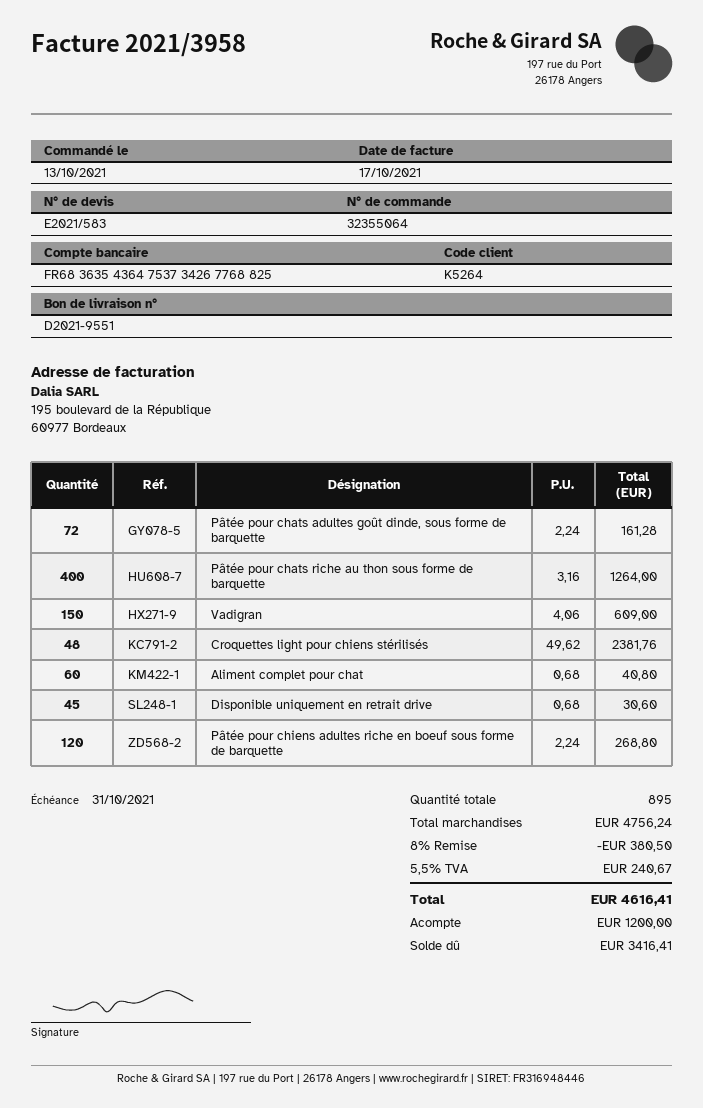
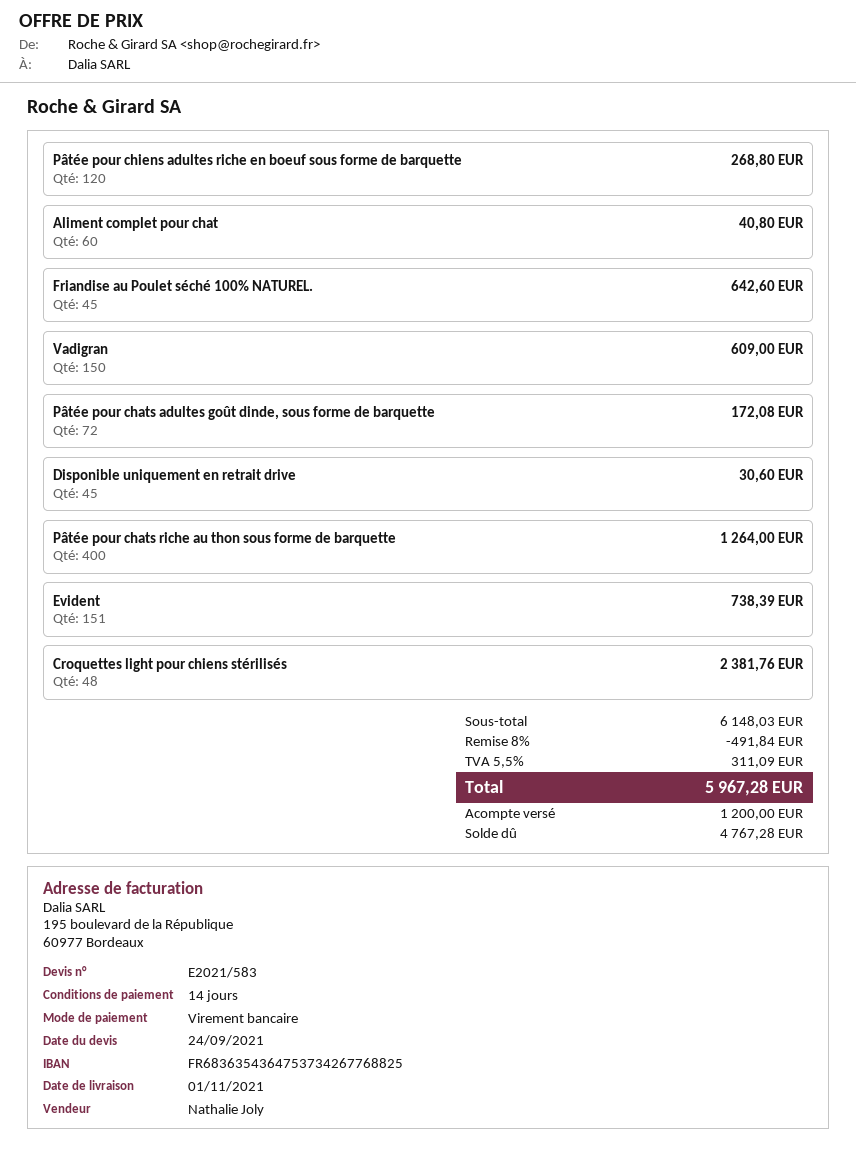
Pâtée pour chats adultes goût dinde, sous forme de barquette: 72 for 161.28 -> 72 for 172.08
Friandise au Poulet séché 100% NATUREL.: none -> 45 for 642.60
Evident: none -> 151 for 738.39
subtotal: 4756.24 -> 6148.03
discount: 8% = 380.50 -> 8% = 491.84
tax: 5.5% = 240.67 -> 5.5% = 311.09
total: 4616.41 -> 5967.28
balance: 3416.41 -> 4767.28

